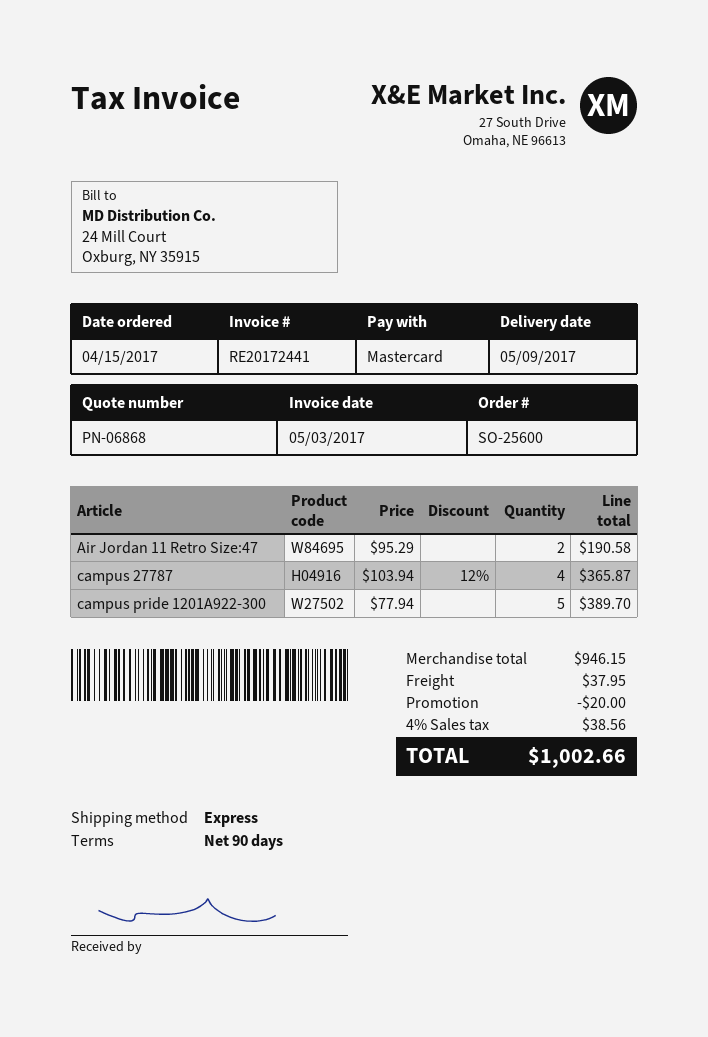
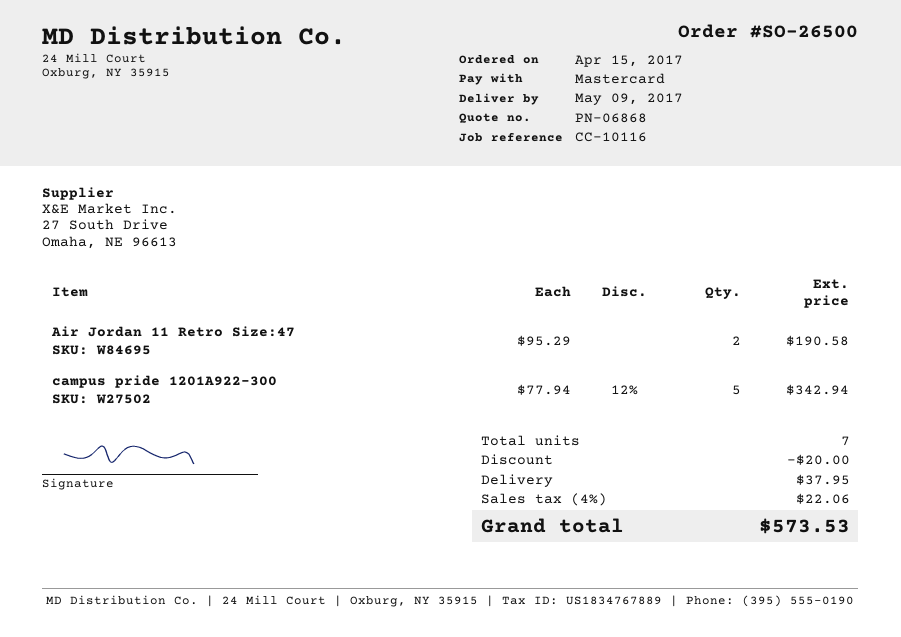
order number: SO-25600 -> SO-26500
campus 27787: 4 x 103.94 - 12% = 365.87 -> none
campus pride 1201A922-300: 5 x 77.94 = 389.70 -> 5 x 77.94 - 12% = 342.94
tax: 4% = 38.56 -> 4% = 22.06
total: 1002.66 -> 573.53

